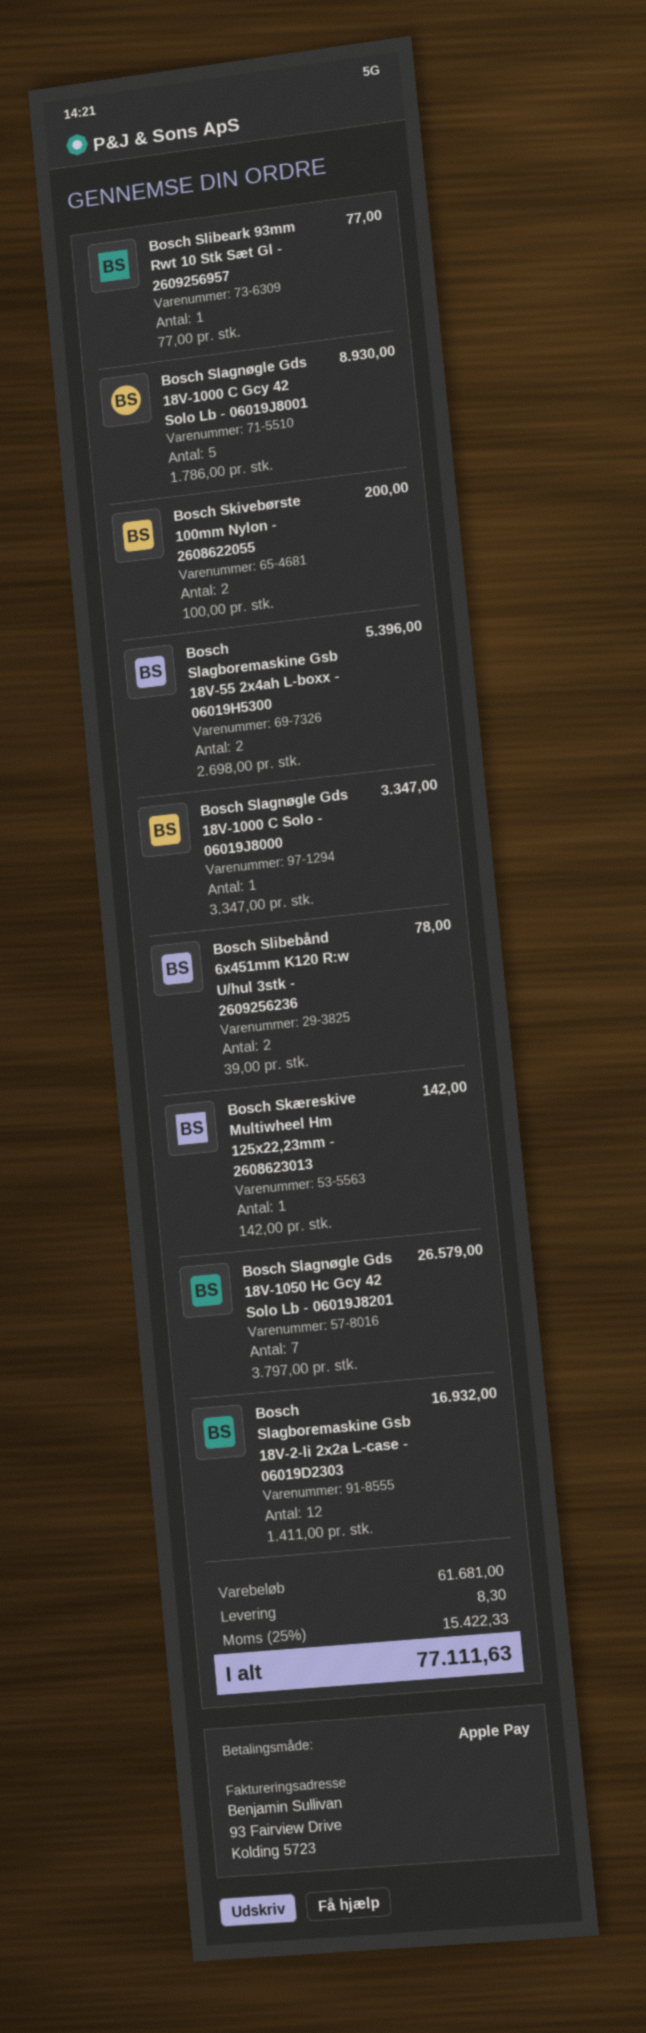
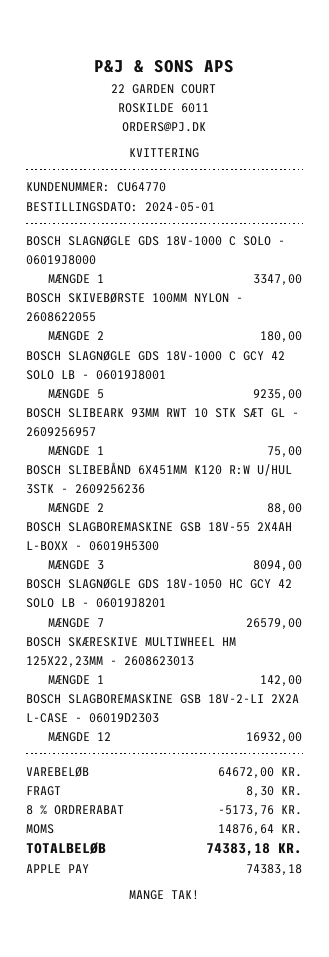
Bosch Slibeark 93mm Rwt 10 Stk Sæt Gl - 2609256957: 1 for 77.00 -> 1 for 75.00
Bosch Slagnøgle Gds 18V-1000 C Gcy 42 Solo Lb - 06019J8001: 5 for 8930.00 -> 5 for 9235.00
Bosch Skivebørste 100mm Nylon - 2608622055: 2 for 200.00 -> 2 for 180.00
Bosch Slagboremaskine Gsb 18V-55 2x4ah L-boxx - 06019H5300: 2 for 5396.00 -> 3 for 8094.00
Bosch Slibebånd 6x451mm K120 R:w U/hul 3stk - 2609256236: 2 for 78.00 -> 2 for 88.00
subtotal: 61681.00 -> 64672.00
discount: none -> 8% = 5173.76
tax: 15422.33 -> 14876.64
total: 77111.63 -> 74383.18

